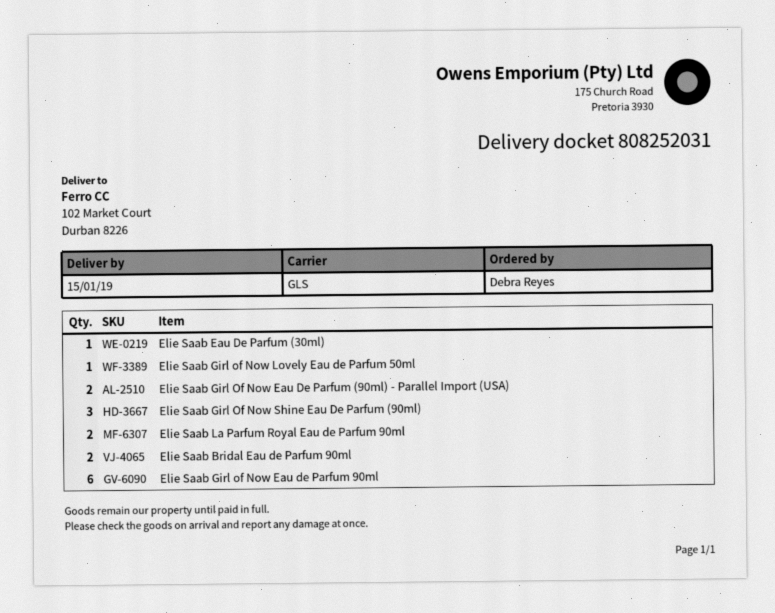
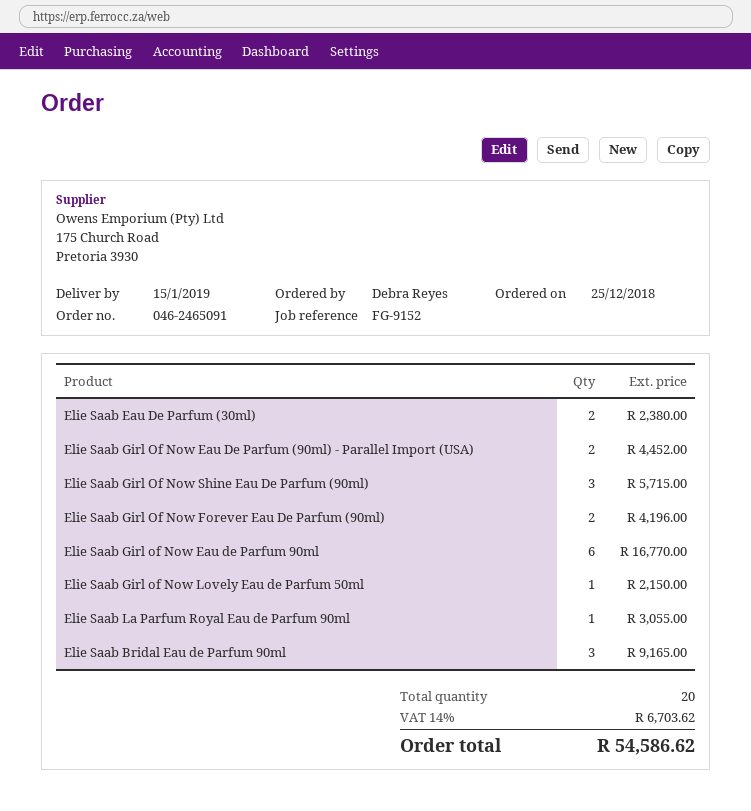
Elie Saab Eau De Parfum (30ml): 1 -> 2
Elie Saab La Parfum Royal Eau de Parfum 90ml: 2 -> 1
Elie Saab Bridal Eau de Parfum 90ml: 2 -> 3
Elie Saab Girl Of Now Forever Eau De Parfum (90ml): none -> 2

